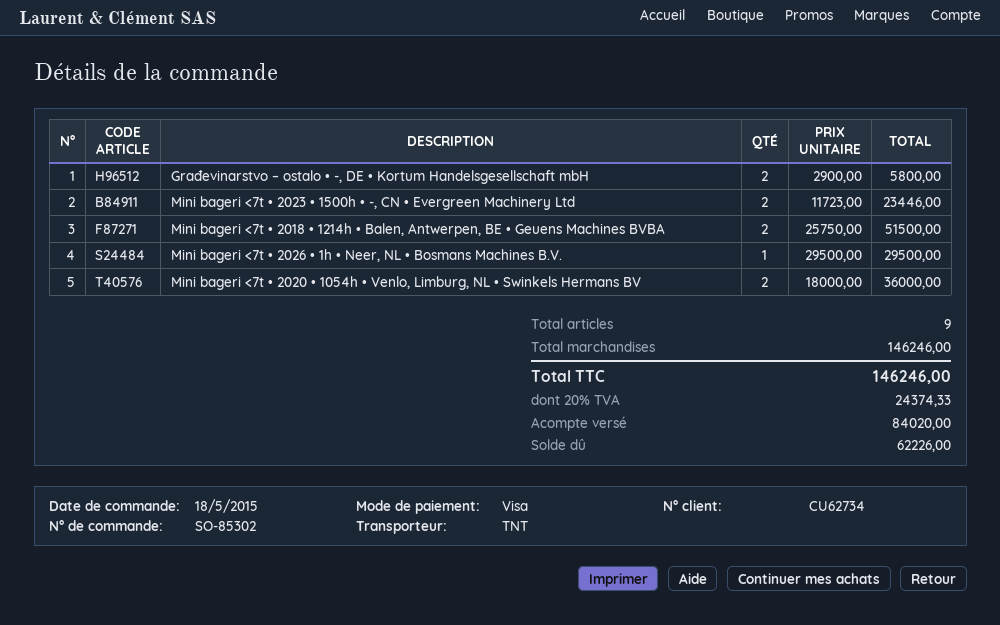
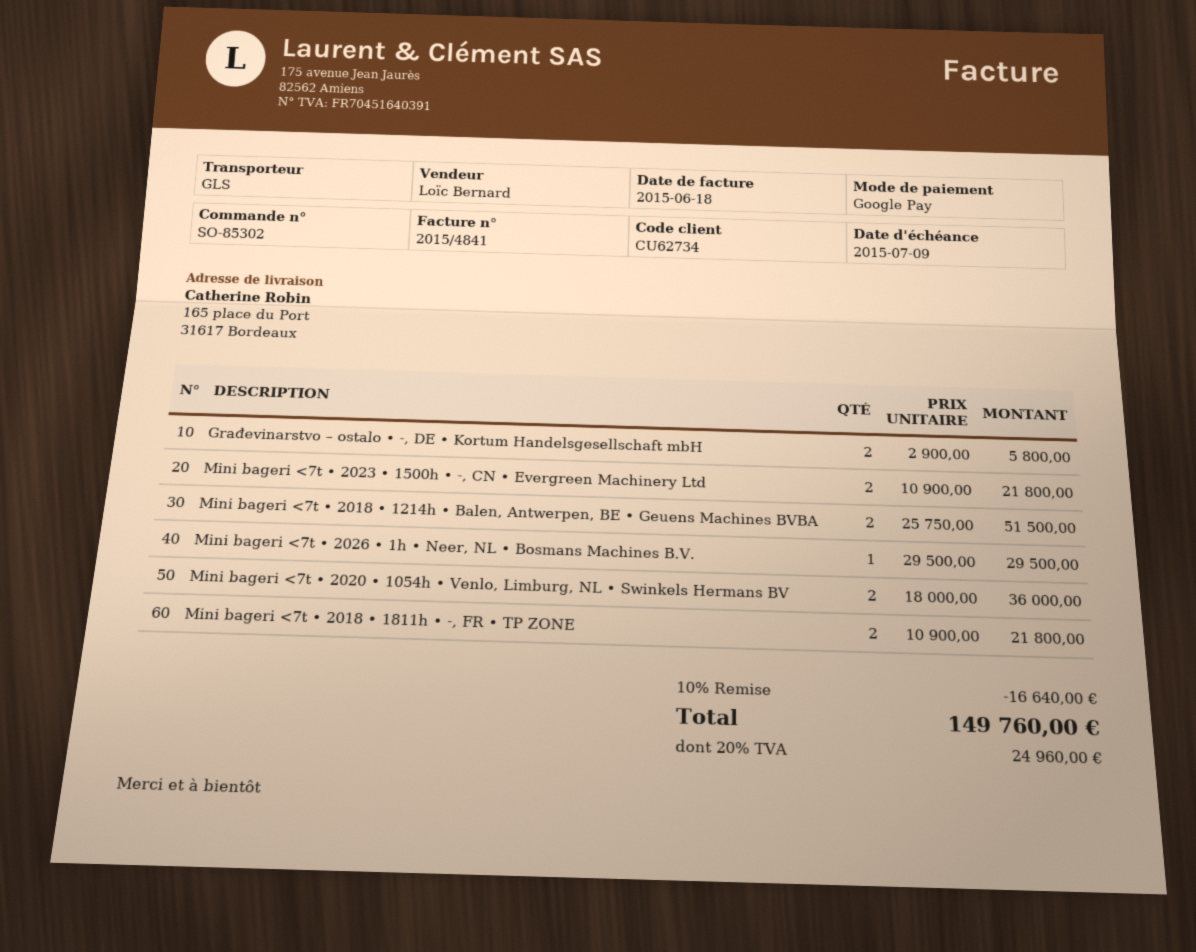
payment method: Visa -> Google Pay
shipping method: TNT -> GLS
Mini bageri <7t • 2023 • 1500h • -, CN • Evergreen Machinery Ltd: 2 x 11723.00 = 23446.00 -> 2 x 10900.00 = 21800.00
Mini bageri <7t • 2018 • 1811h • -, FR • TP ZONE: none -> 2 x 10900.00 = 21800.00
discount: none -> 10% = 16640.00
tax: 20% = 24374.33 -> 20% = 24960.00
total: 146246.00 -> 149760.00

